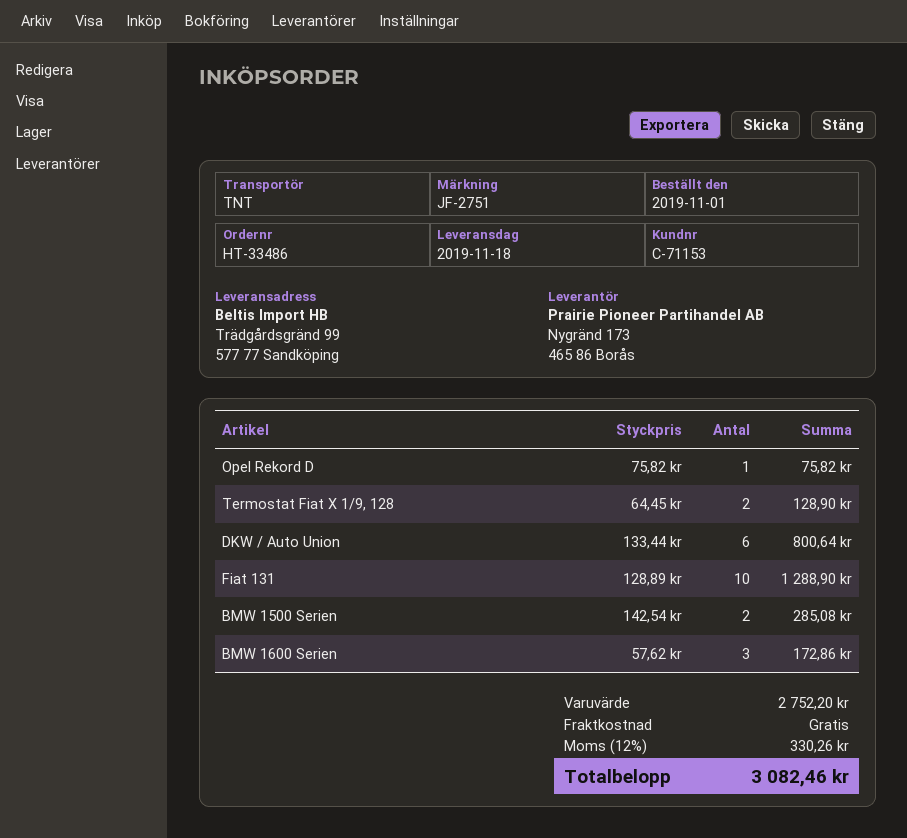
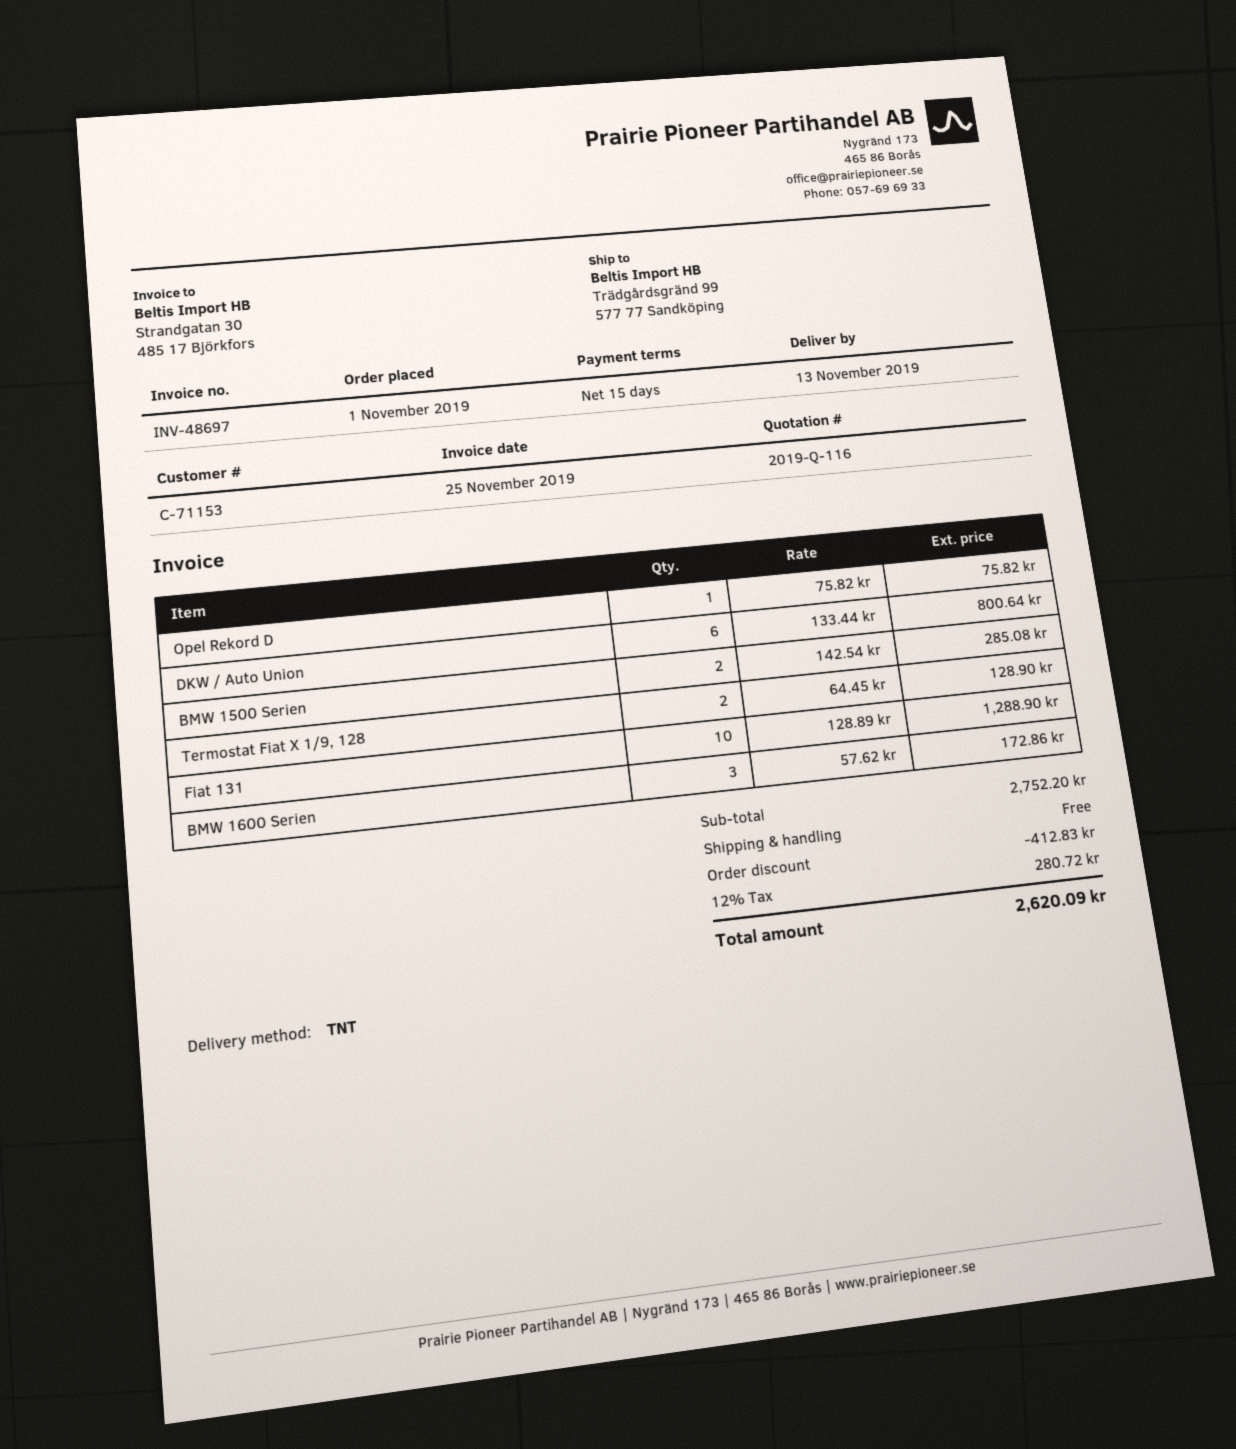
delivery date: 2019-11-18 -> 2019-11-13
discount: none -> 412.83
tax: 12% = 330.26 -> 12% = 280.72
total: 3082.46 -> 2620.09

